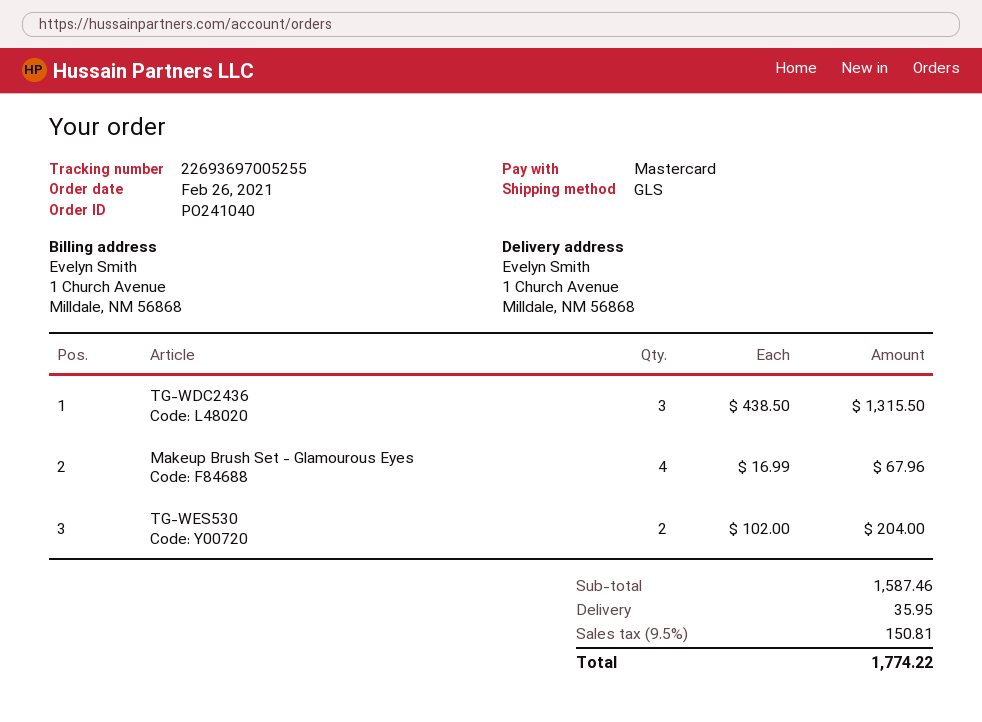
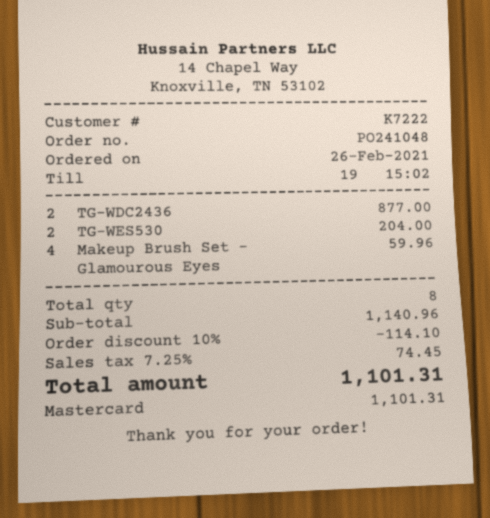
order number: PO241040 -> PO241048
TG-WDC2436: 3 for 1315.50 -> 2 for 877.00
Makeup Brush Set - Glamourous Eyes: 4 for 67.96 -> 4 for 59.96
subtotal: 1587.46 -> 1140.96
discount: none -> 10% = 114.10
shipping: 35.95 -> none
tax: 9.5% = 150.81 -> 7.25% = 74.45
total: 1774.22 -> 1101.31

